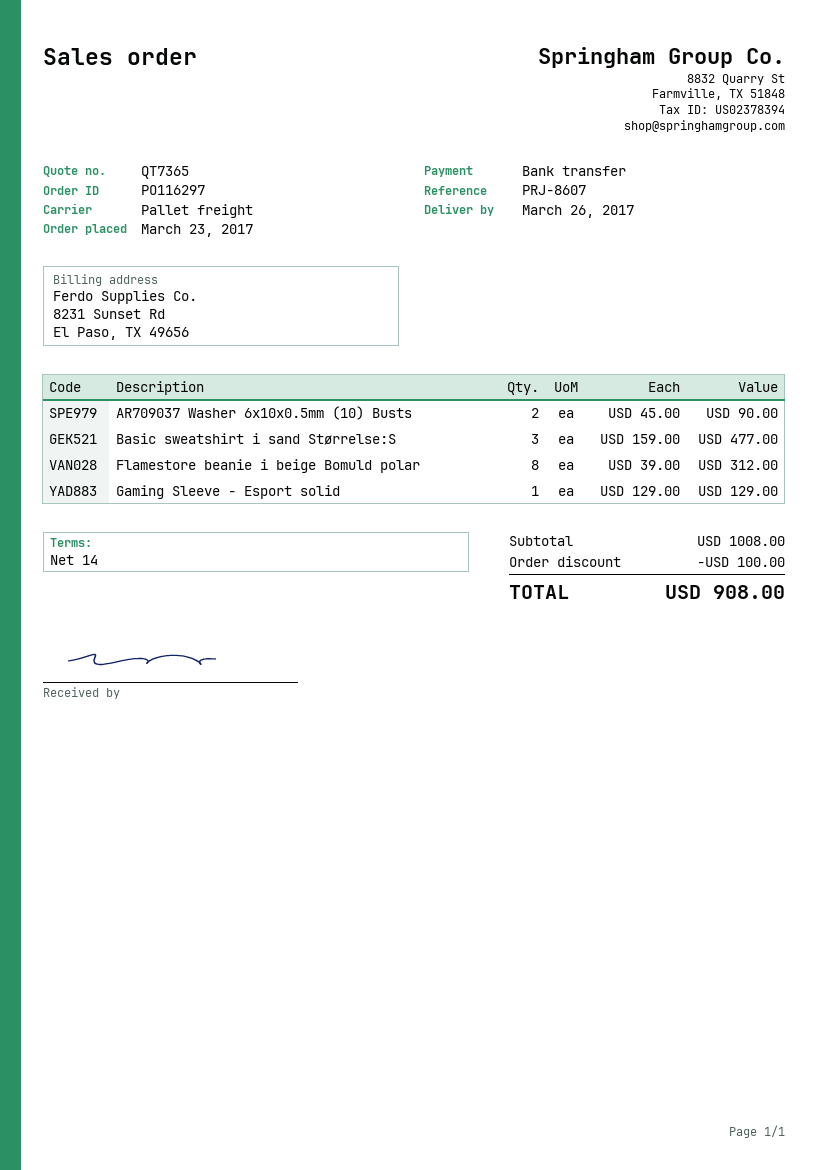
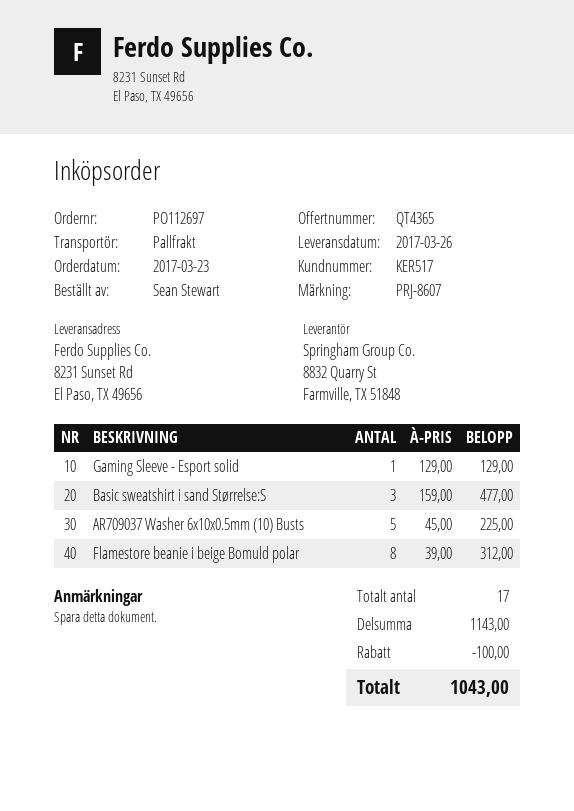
quote number: QT7365 -> QT4365
order number: PO116297 -> PO112697
AR709037 Washer 6x10x0.5mm (10) Busts: 2 x 45.00 = 90.00 -> 5 x 45.00 = 225.00
subtotal: 1008.00 -> 1143.00
total: 908.00 -> 1043.00

